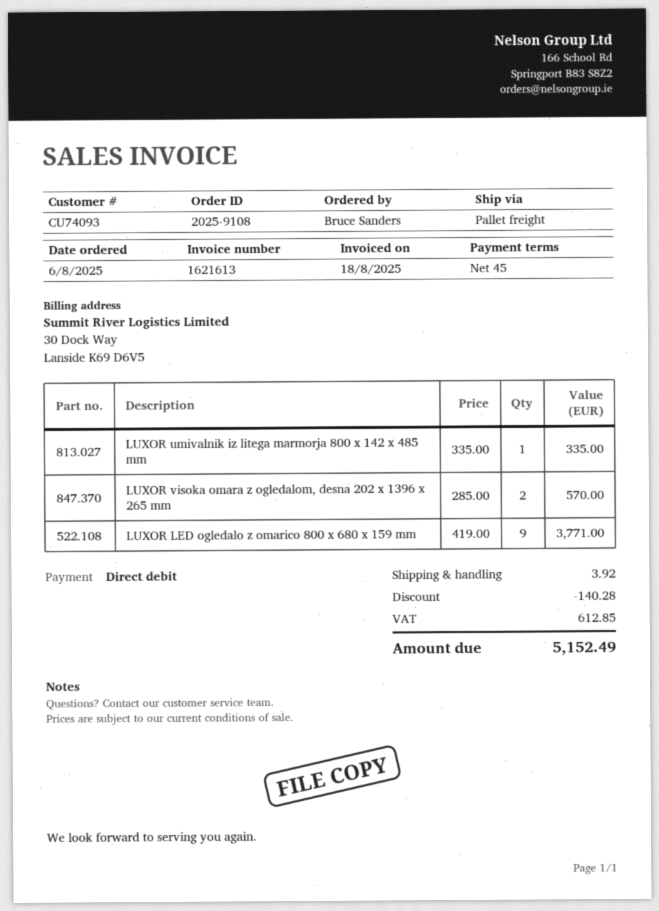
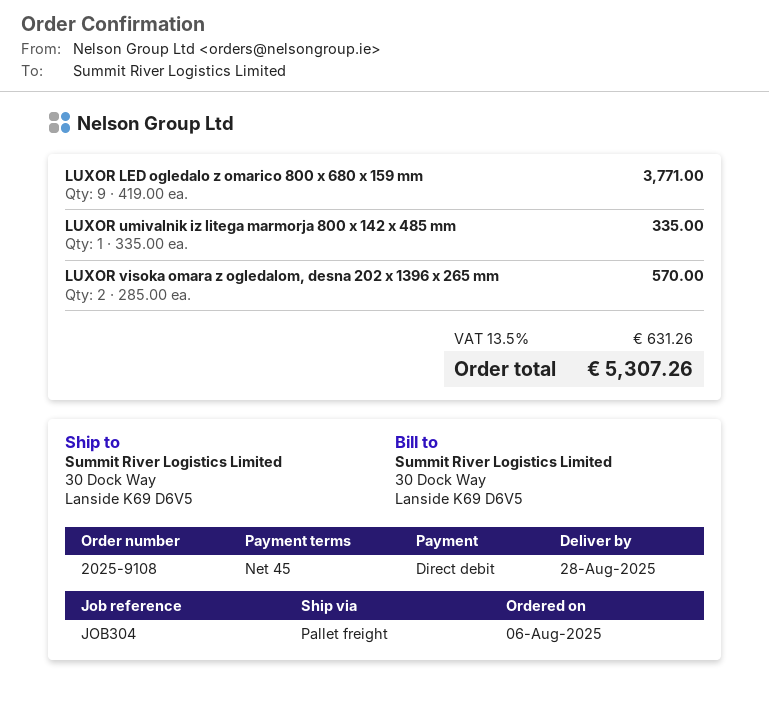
discount: 140.28 -> none
shipping: 3.92 -> none
tax: 612.85 -> 631.26
total: 5152.49 -> 5307.26

